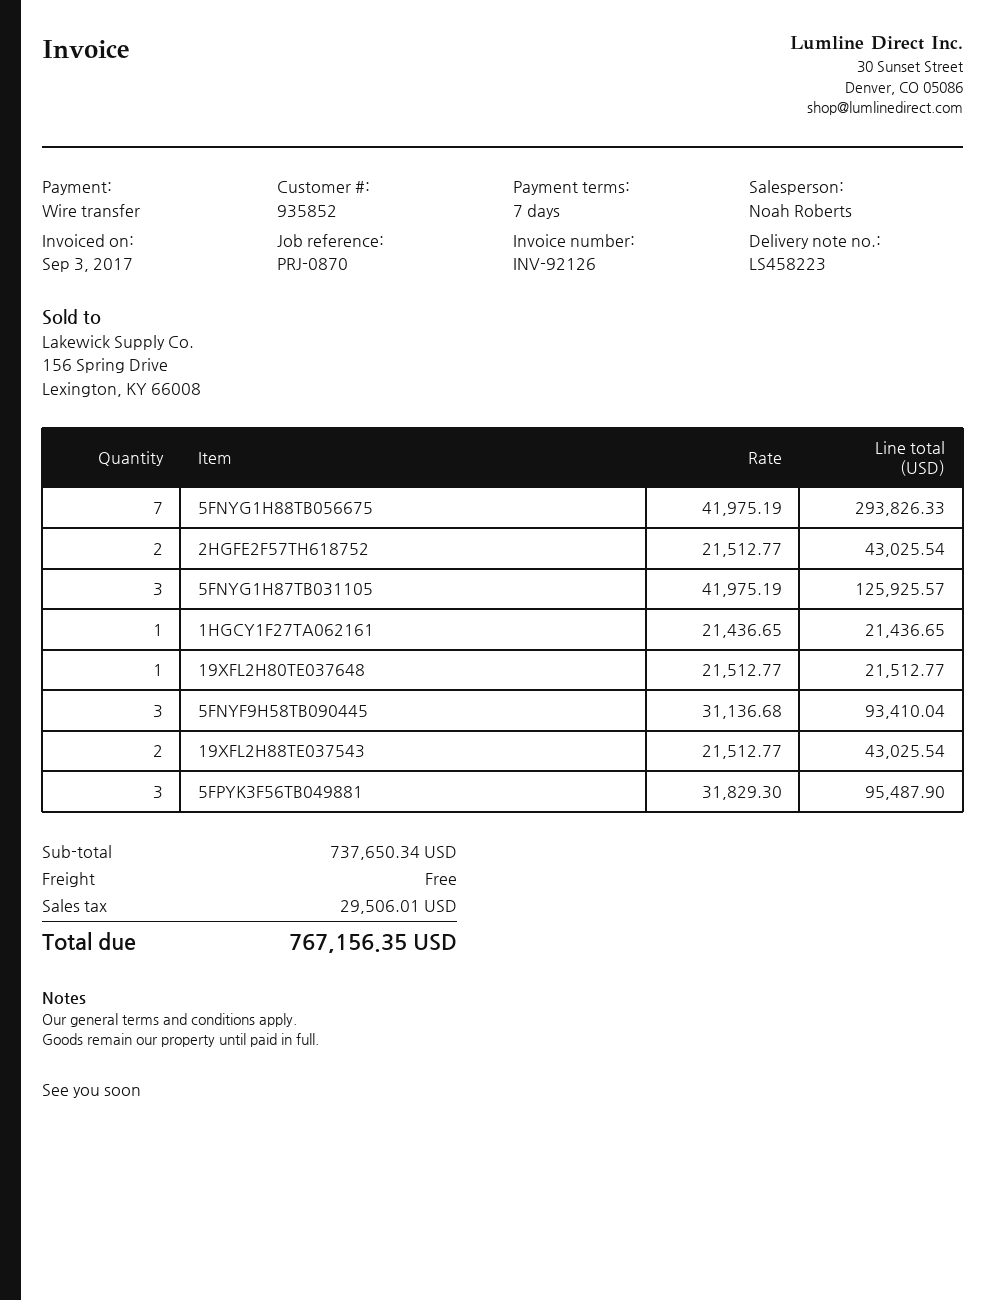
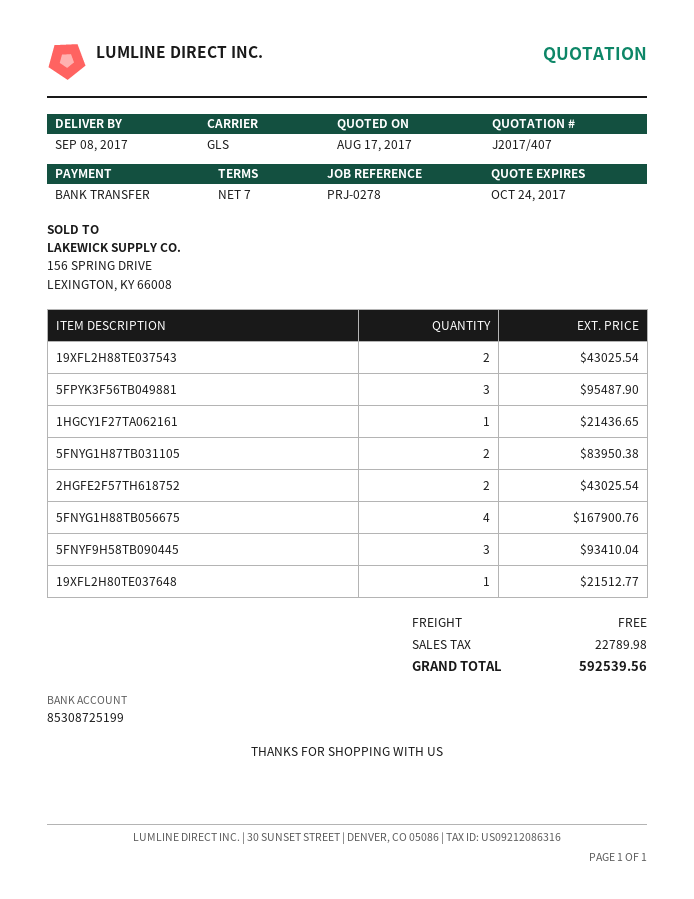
reference: PRJ-0870 -> PRJ-0278
5FNYG1H88TB056675: 7 for 293826.33 -> 4 for 167900.76
5FNYG1H87TB031105: 3 for 125925.57 -> 2 for 83950.38
tax: 29506.01 -> 22789.98
total: 767156.35 -> 592539.56

